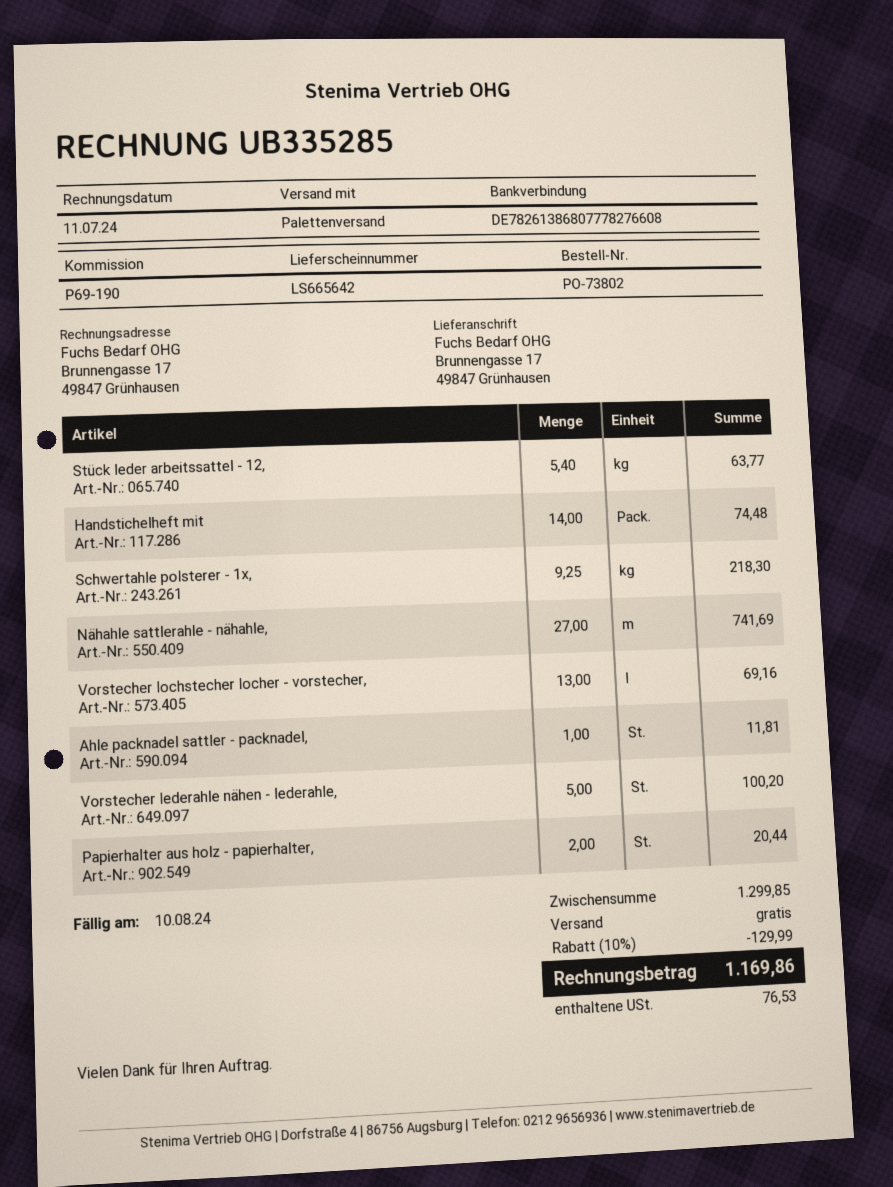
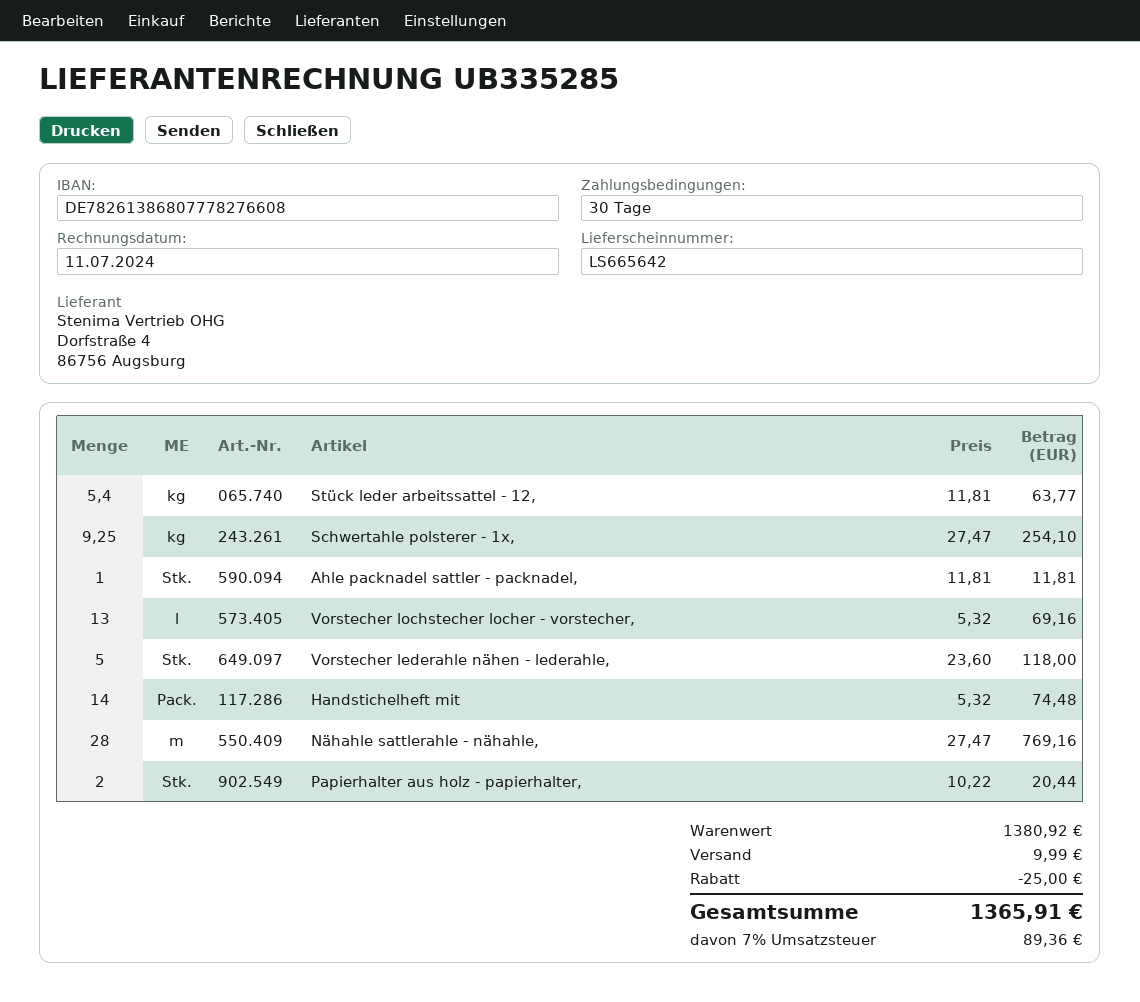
Schwertahle polsterer - 1x,: 9.25 for 218.30 -> 9.25 for 254.10
Nähahle sattlerahle - nähahle,: 27 for 741.69 -> 28 for 769.16
Vorstecher lederahle nähen - lederahle,: 5 for 100.20 -> 5 for 118.00
subtotal: 1299.85 -> 1380.92
discount: 129.99 -> 25.00
shipping: 0.00 -> 9.99
tax: 76.53 -> 89.36
total: 1169.86 -> 1365.91

